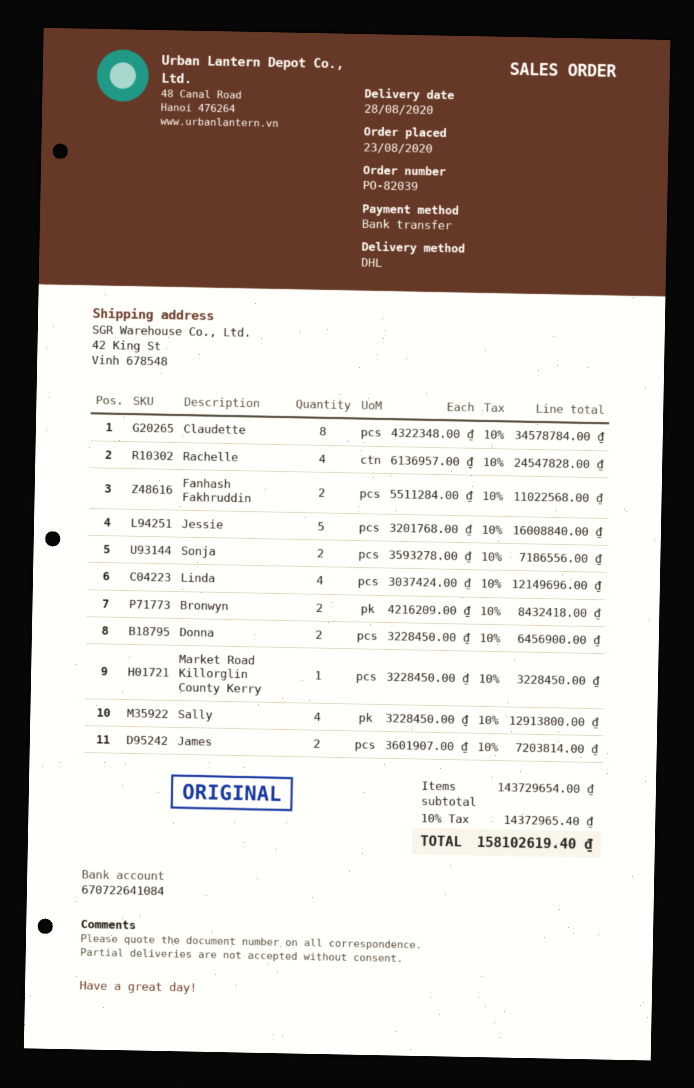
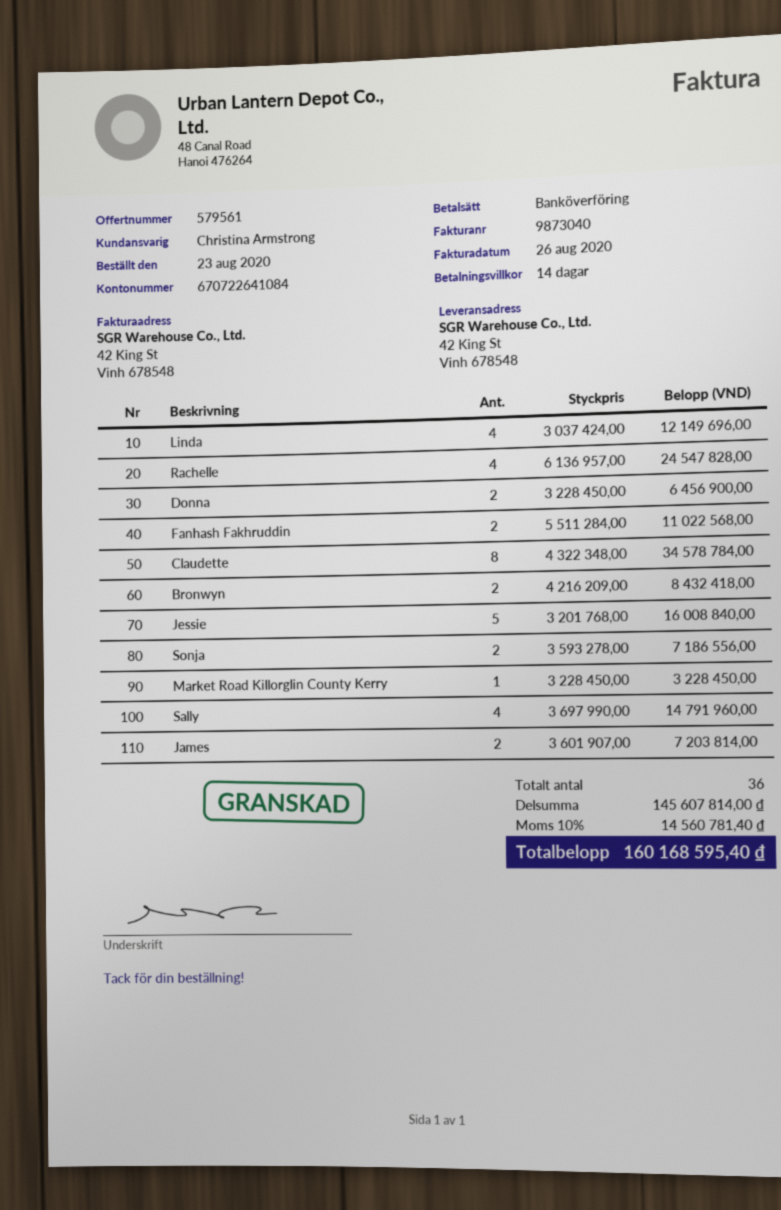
Sally: 4 x 3228450.00 = 12913800.00 -> 4 x 3697990.00 = 14791960.00
subtotal: 143729654.00 -> 145607814.00
tax: 10% = 14372965.40 -> 10% = 14560781.40
total: 158102619.40 -> 160168595.40

